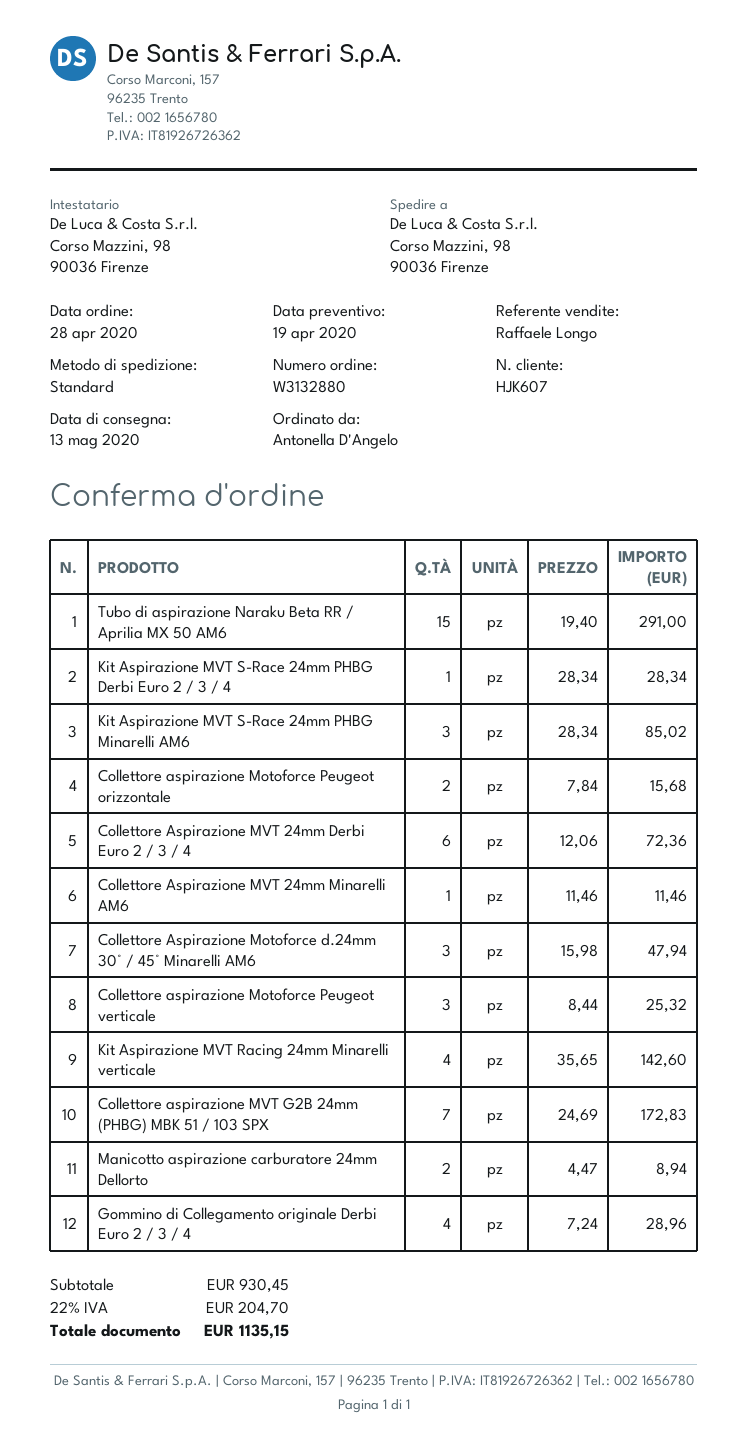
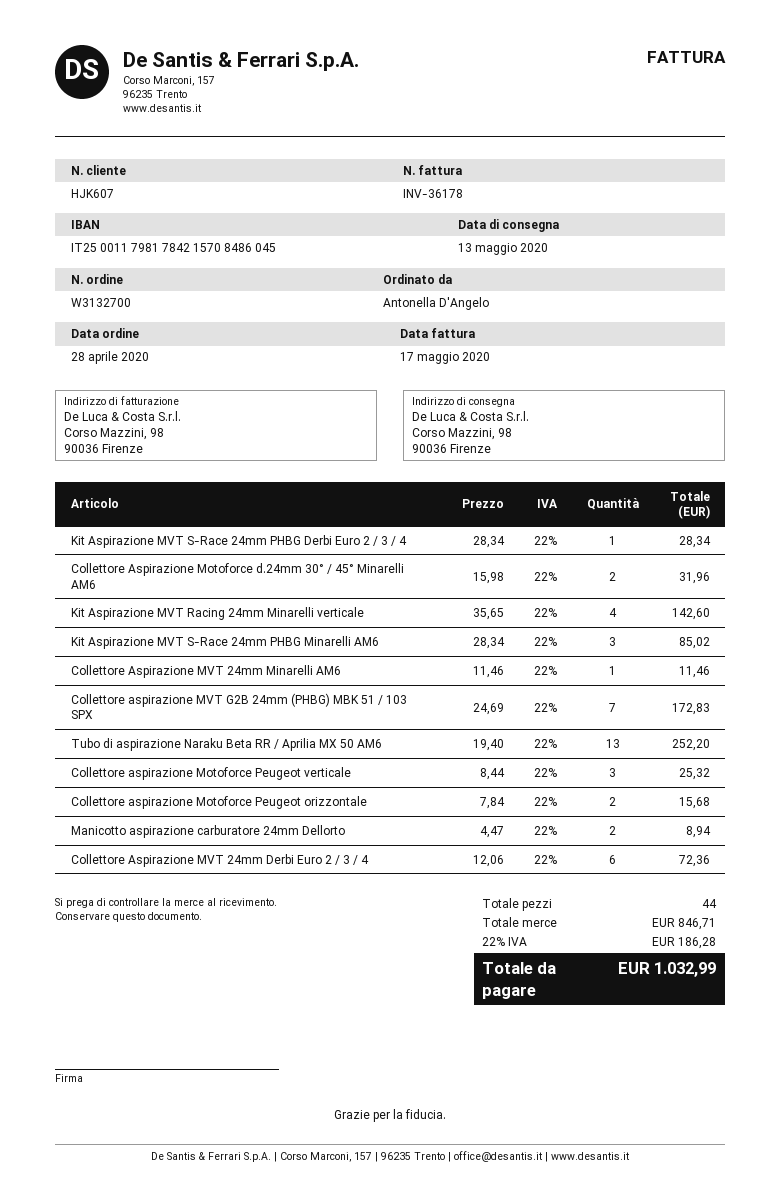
order number: W3132880 -> W3132700
Tubo di aspirazione Naraku Beta RR / Aprilia MX 50 AM6: 15 x 19.40 = 291.00 -> 13 x 19.40 = 252.20
Collettore Aspirazione Motoforce d.24mm 30° / 45° Minarelli AM6: 3 x 15.98 = 47.94 -> 2 x 15.98 = 31.96
Gommino di Collegamento originale Derbi Euro 2 / 3 / 4: 4 x 7.24 = 28.96 -> none
subtotal: 930.45 -> 846.71
tax: 22% = 204.70 -> 22% = 186.28
total: 1135.15 -> 1032.99

